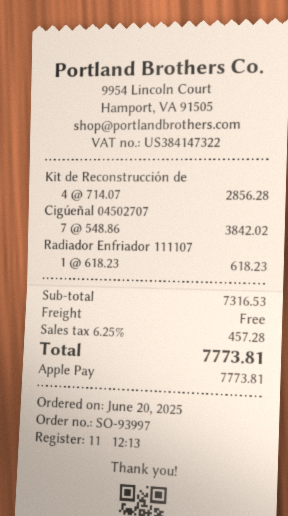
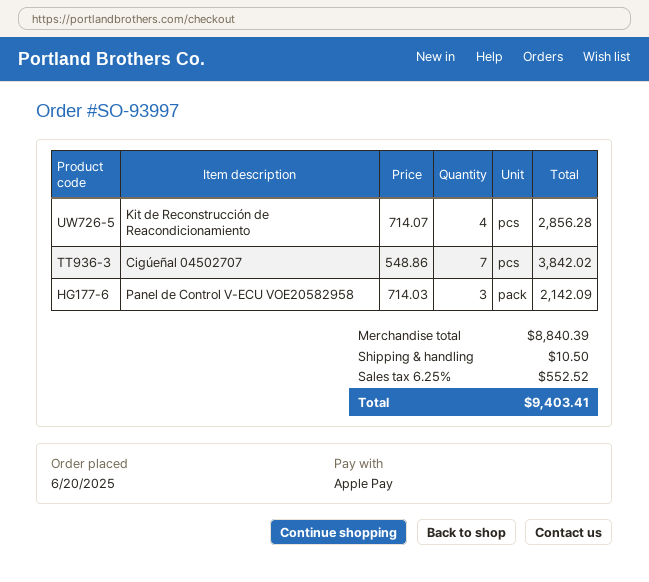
Radiador Enfriador 111107: 1 x 618.23 = 618.23 -> none
Panel de Control V-ECU VOE20582958: none -> 3 x 714.03 = 2142.09
subtotal: 7316.53 -> 8840.39
shipping: 0.00 -> 10.50
tax: 6.25% = 457.28 -> 6.25% = 552.52
total: 7773.81 -> 9403.41

